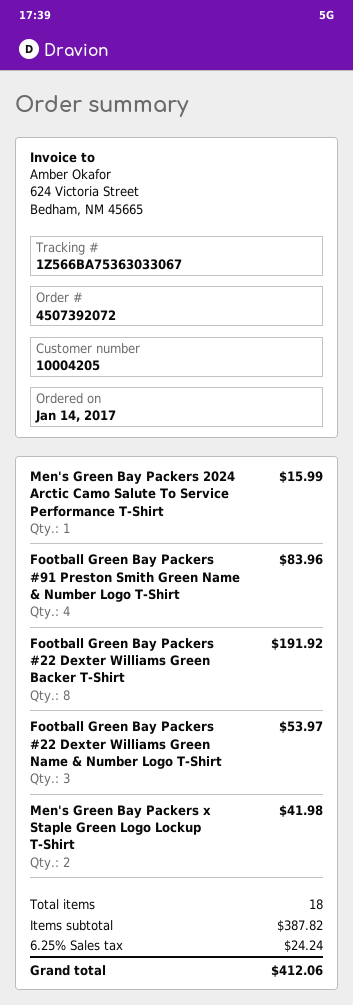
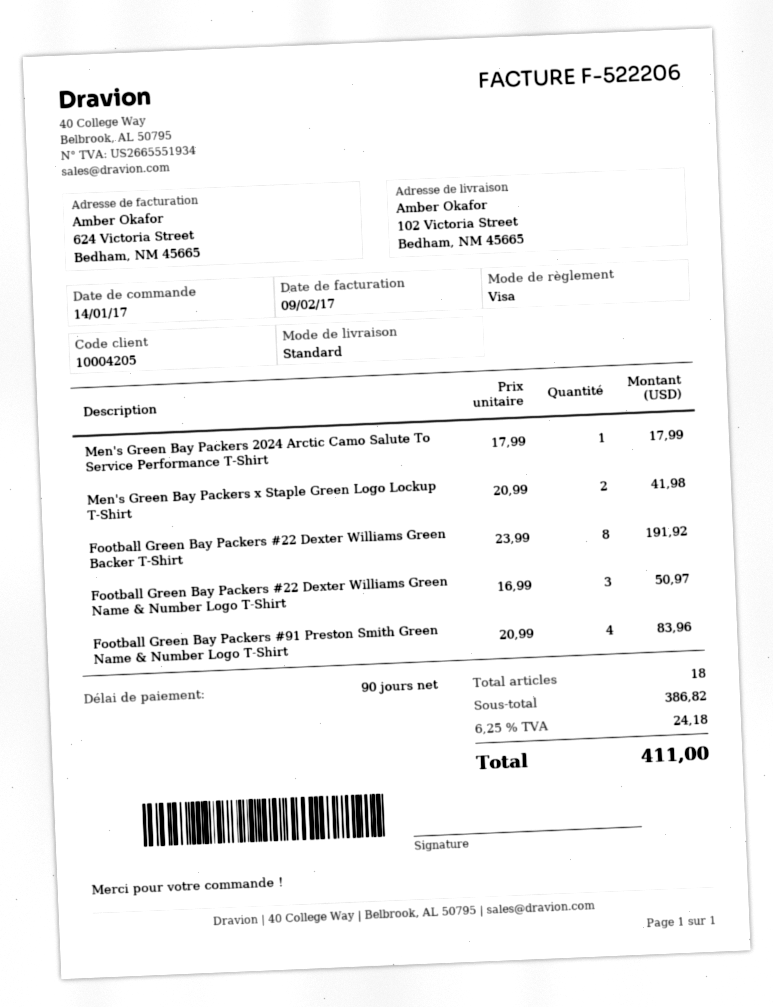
Men's Green Bay Packers 2024 Arctic Camo Salute To Service Performance T-Shirt: 1 for 15.99 -> 1 for 17.99
Football Green Bay Packers #22 Dexter Williams Green Name & Number Logo T-Shirt: 3 for 53.97 -> 3 for 50.97
subtotal: 387.82 -> 386.82
tax: 6.25% = 24.24 -> 6.25% = 24.18
total: 412.06 -> 411.00

